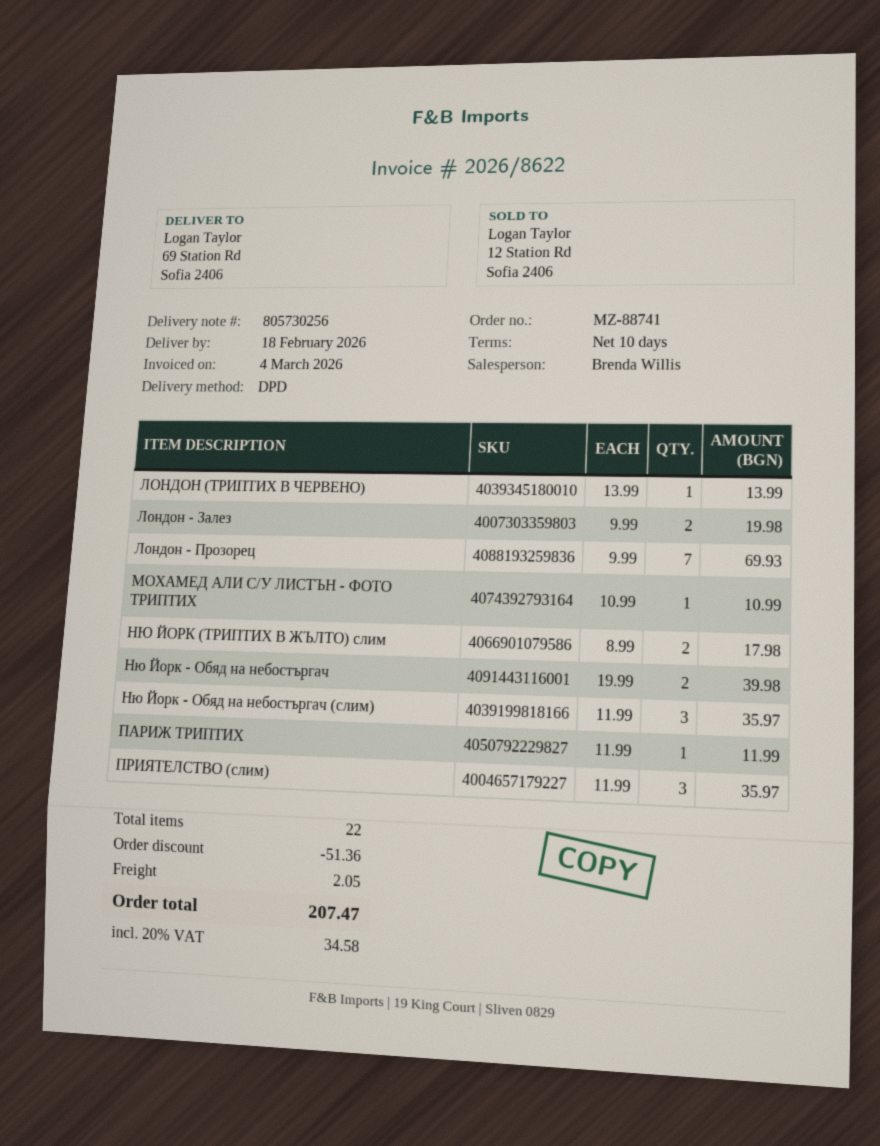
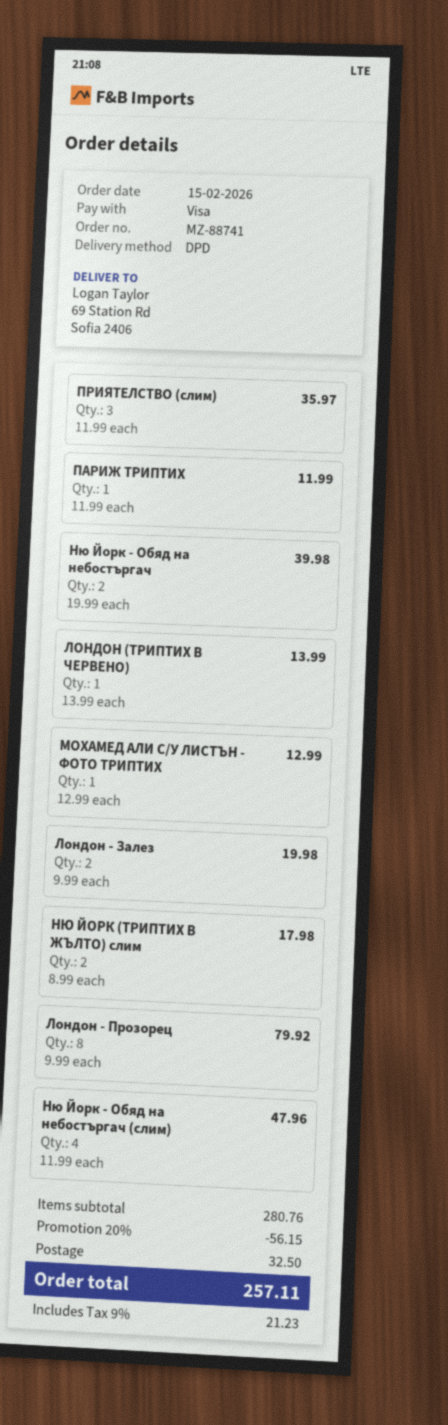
Лондон - Прозорец: 7 x 9.99 = 69.93 -> 8 x 9.99 = 79.92
МОХАМЕД АЛИ С/У ЛИСТЪН - ФОТО ТРИПТИХ: 1 x 10.99 = 10.99 -> 1 x 12.99 = 12.99
Ню Йорк - Обяд на небостъргач (слим): 3 x 11.99 = 35.97 -> 4 x 11.99 = 47.96
discount: 51.36 -> 56.15
shipping: 2.05 -> 32.50
tax: 20% = 34.58 -> 9% = 21.23
total: 207.47 -> 257.11

